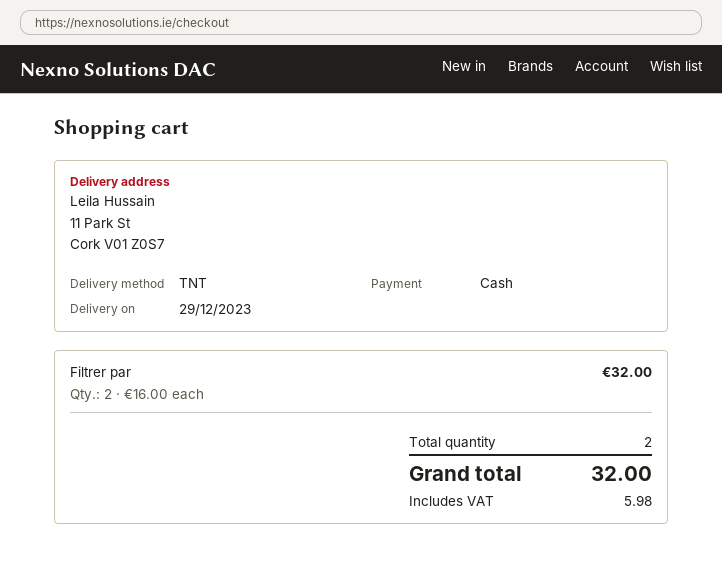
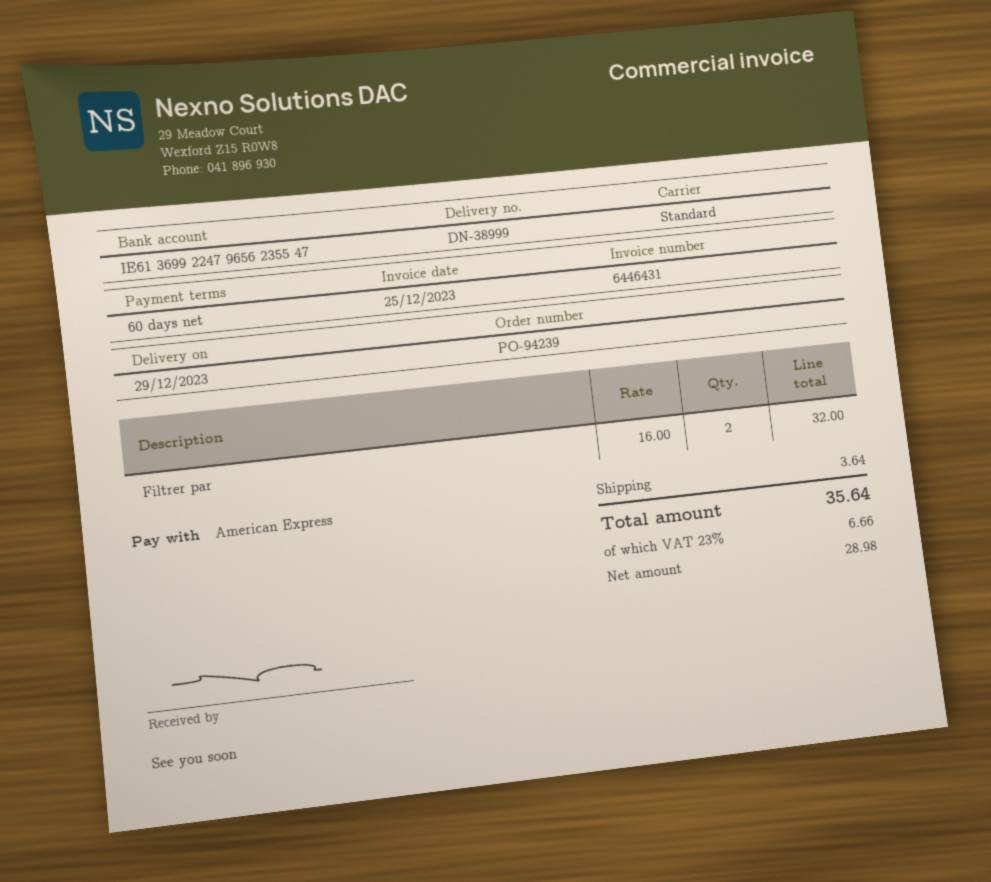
payment method: cash -> American Express
shipping method: TNT -> standard
shipping: none -> 3.64
tax: 5.98 -> 6.66
total: 32.00 -> 35.64

